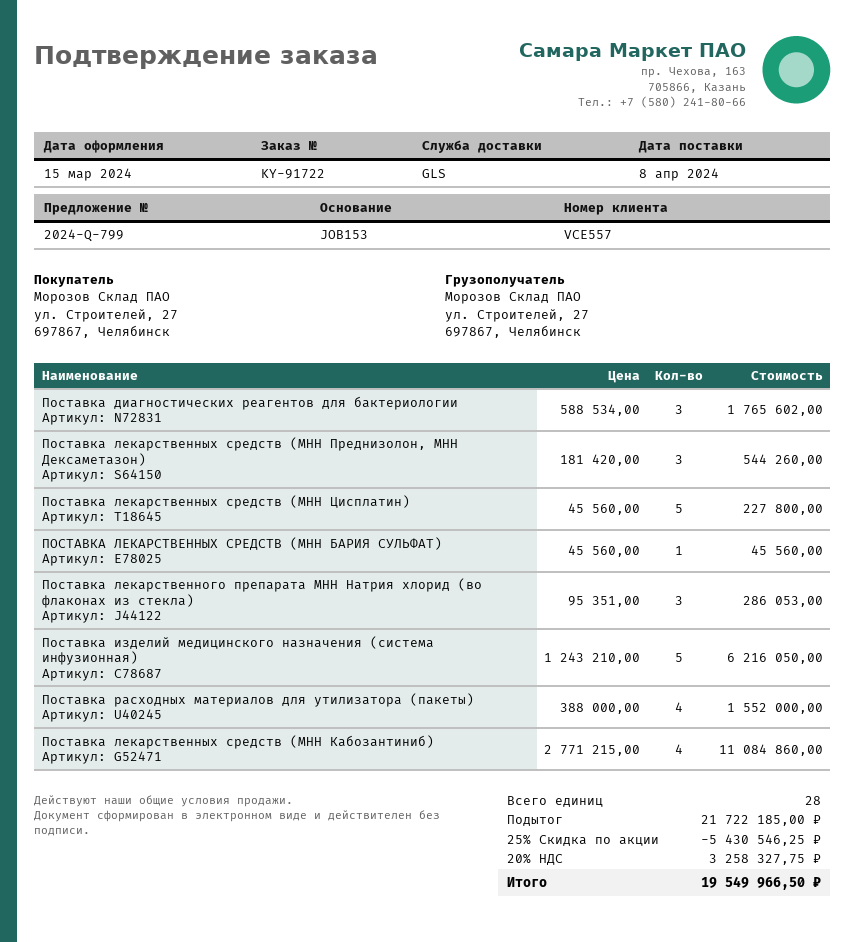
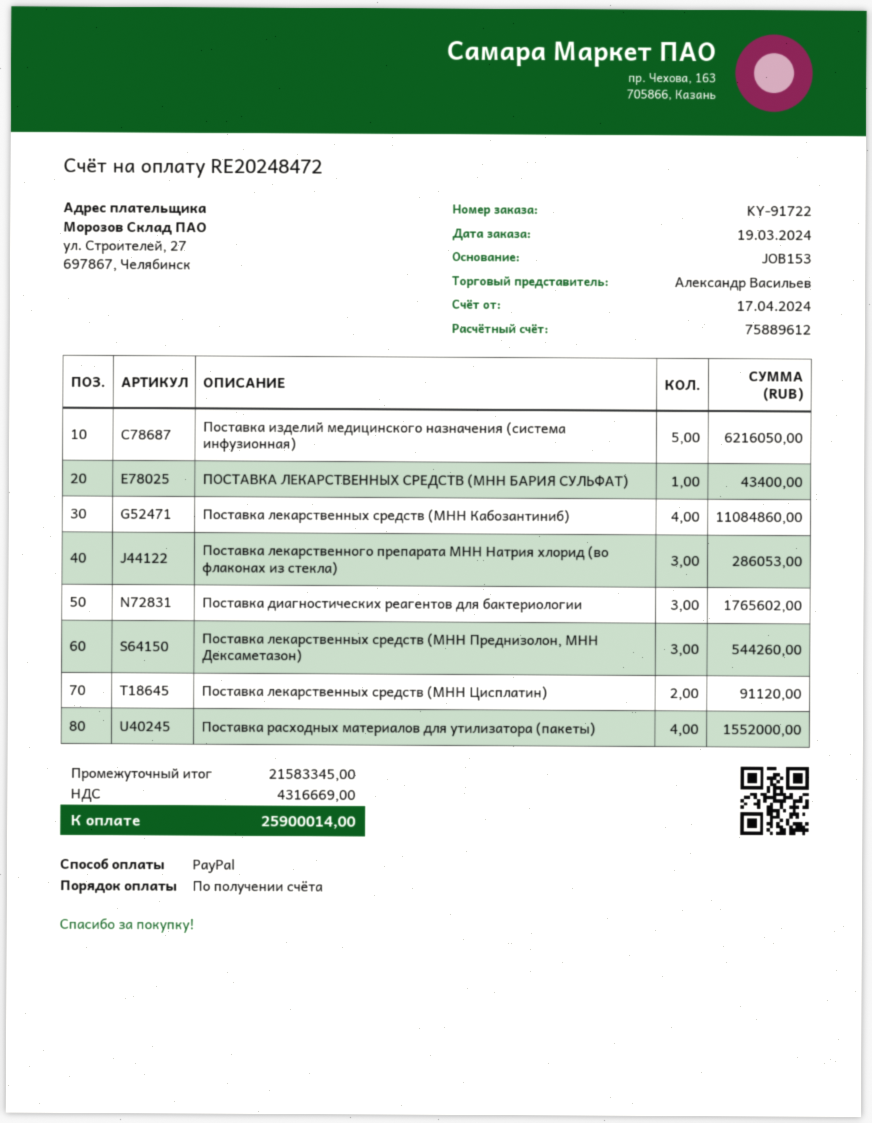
order date: 2024-03-15 -> 2024-03-19
Поставка лекарственных средств (МНН Цисплатин): 5 for 227800.00 -> 2 for 91120.00
ПОСТАВКА ЛЕКАРСТВЕННЫХ СРЕДСТВ (МНН БАРИЯ СУЛЬФАТ): 1 for 45560.00 -> 1 for 43400.00
subtotal: 21722185.00 -> 21583345.00
discount: 25% = 5430546.25 -> none
tax: 3258327.75 -> 4316669.00
total: 19549966.50 -> 25900014.00

